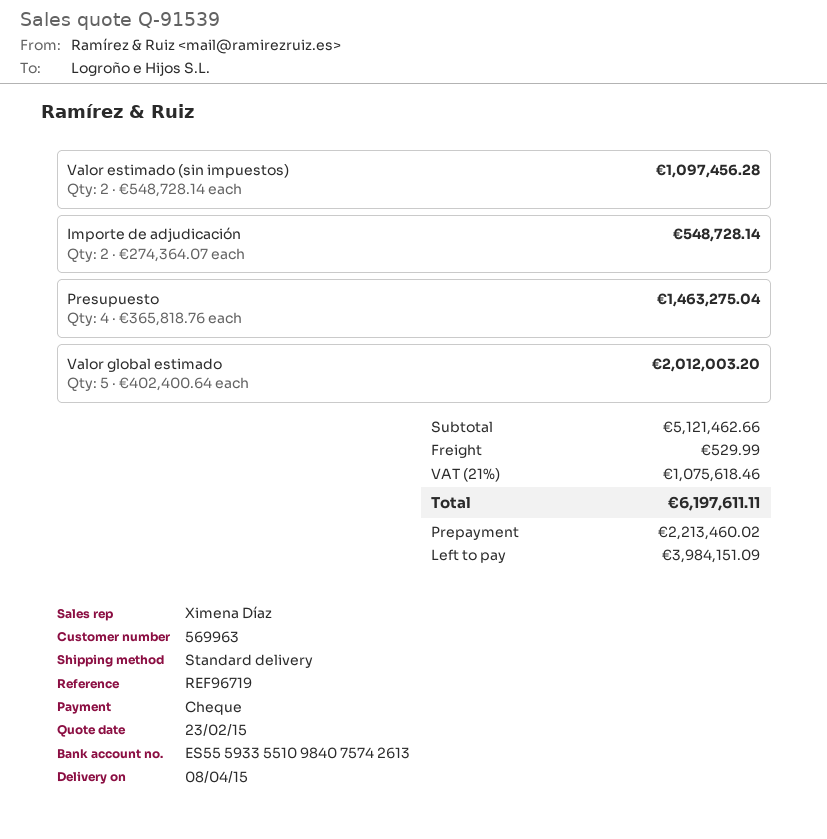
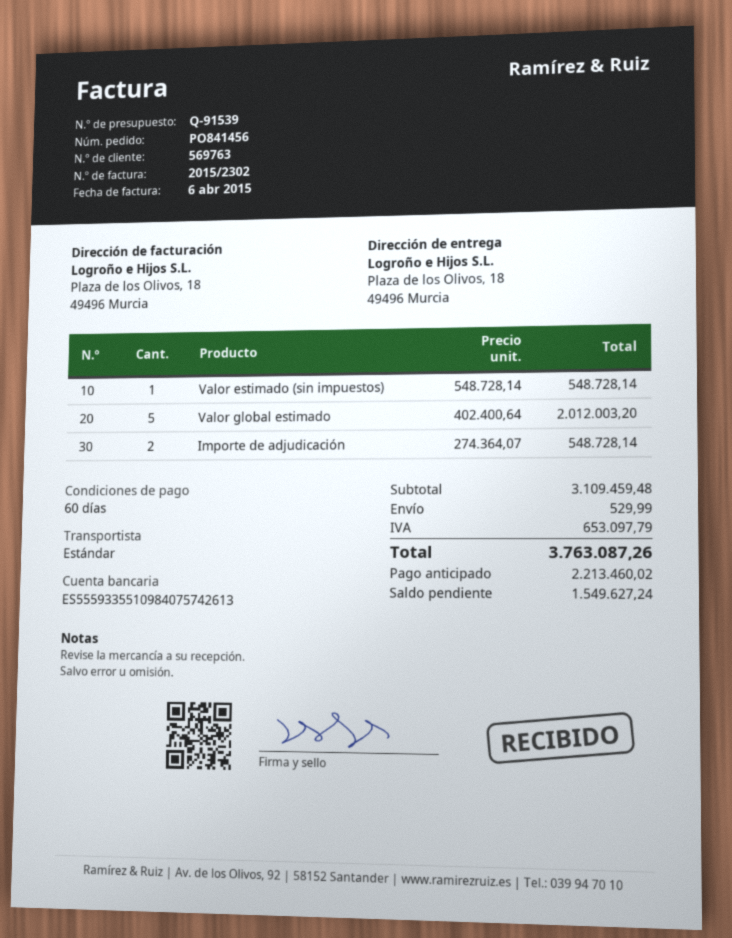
customer number: 569963 -> 569763
Valor estimado (sin impuestos): 2 x 548728.14 = 1097456.28 -> 1 x 548728.14 = 548728.14
Presupuesto: 4 x 365818.76 = 1463275.04 -> none
subtotal: 5121462.66 -> 3109459.48
tax: 1075618.46 -> 653097.79
total: 6197611.11 -> 3763087.26
balance: 3984151.09 -> 1549627.24

